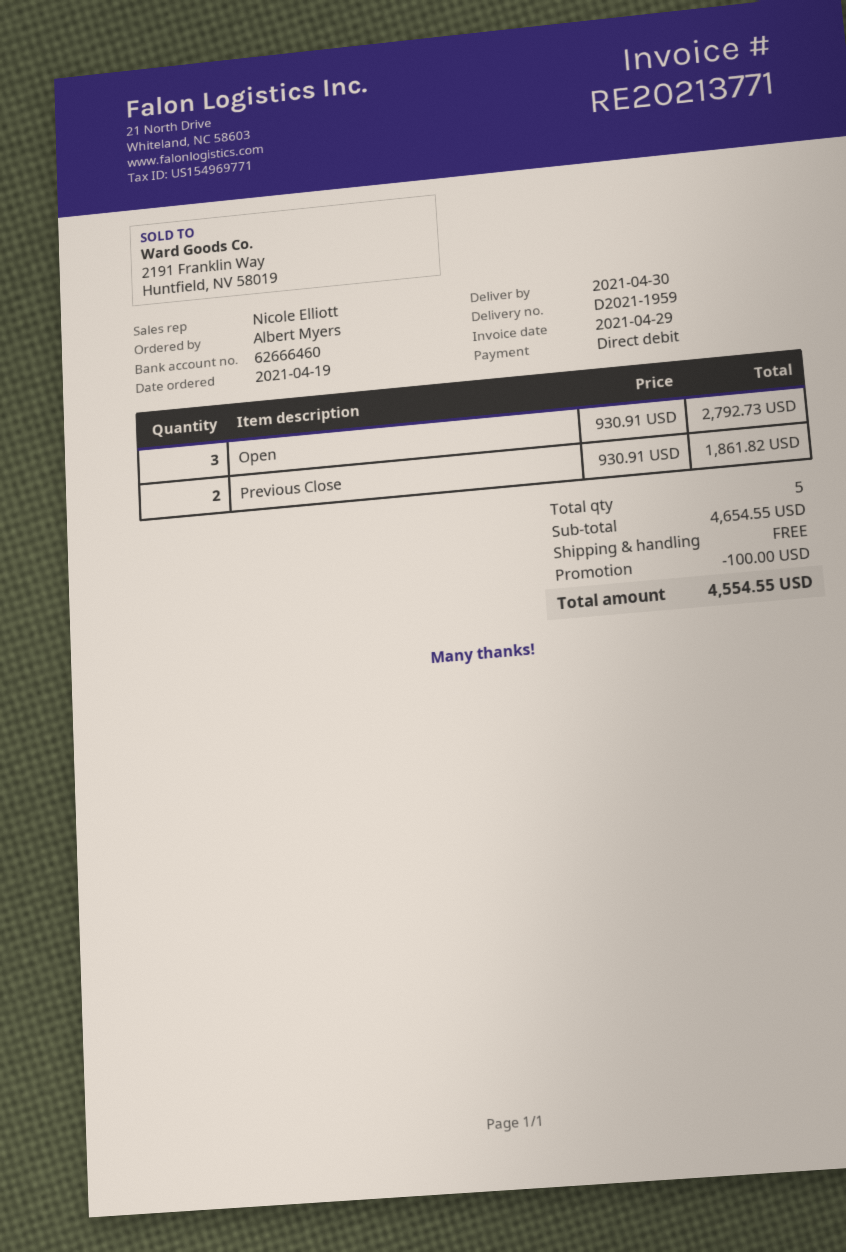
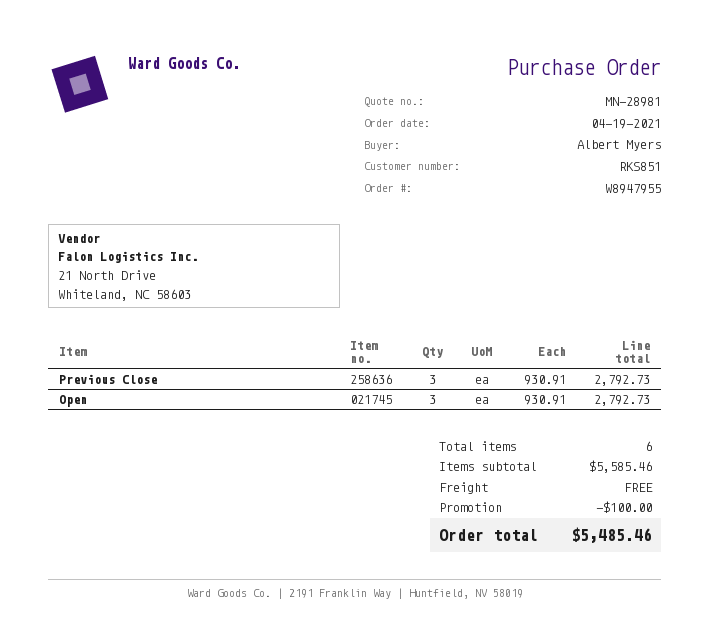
Previous Close: 2 x 930.91 = 1861.82 -> 3 x 930.91 = 2792.73
total quantity: 5 -> 6
subtotal: 4654.55 -> 5585.46
total: 4554.55 -> 5485.46

